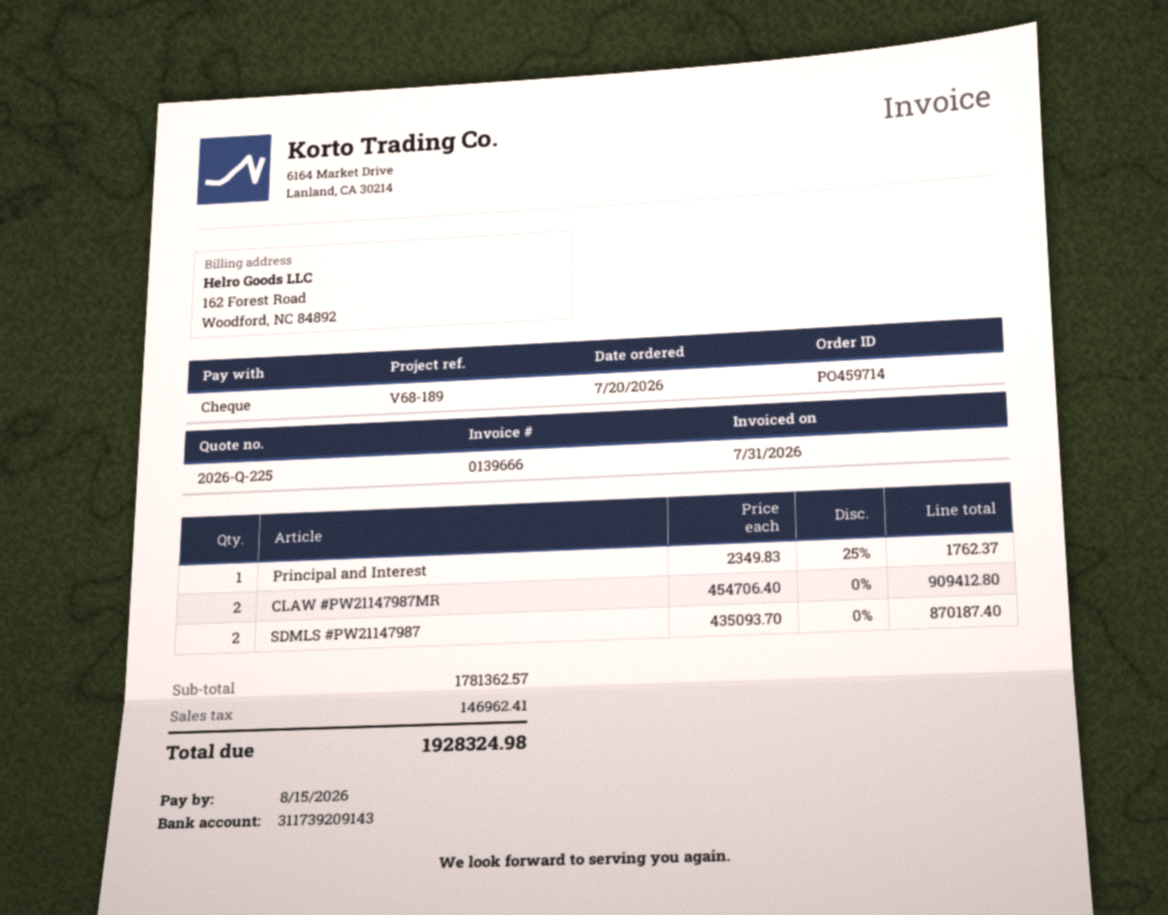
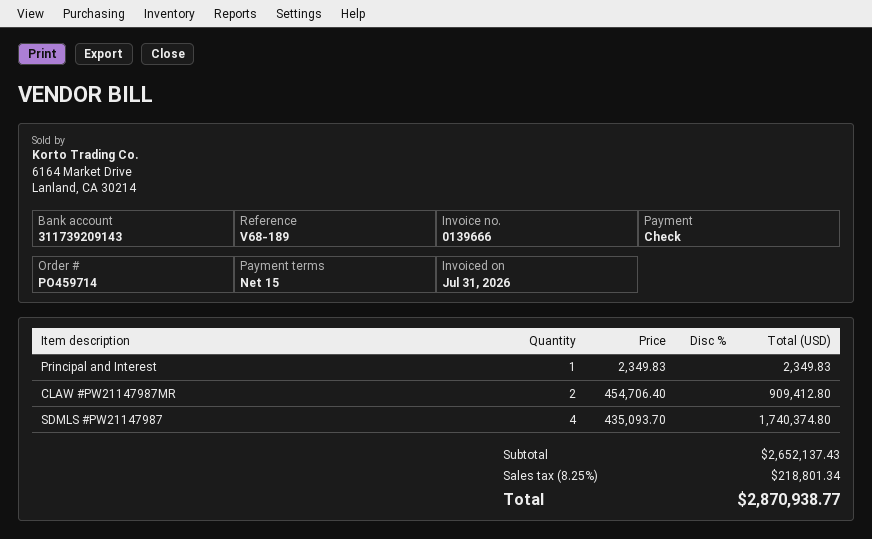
Principal and Interest: 1 x 2349.83 - 25% = 1762.37 -> 1 x 2349.83 = 2349.83
SDMLS #PW21147987: 2 x 435093.70 = 870187.40 -> 4 x 435093.70 = 1740374.80
subtotal: 1781362.57 -> 2652137.43
tax: 146962.41 -> 218801.34
total: 1928324.98 -> 2870938.77

